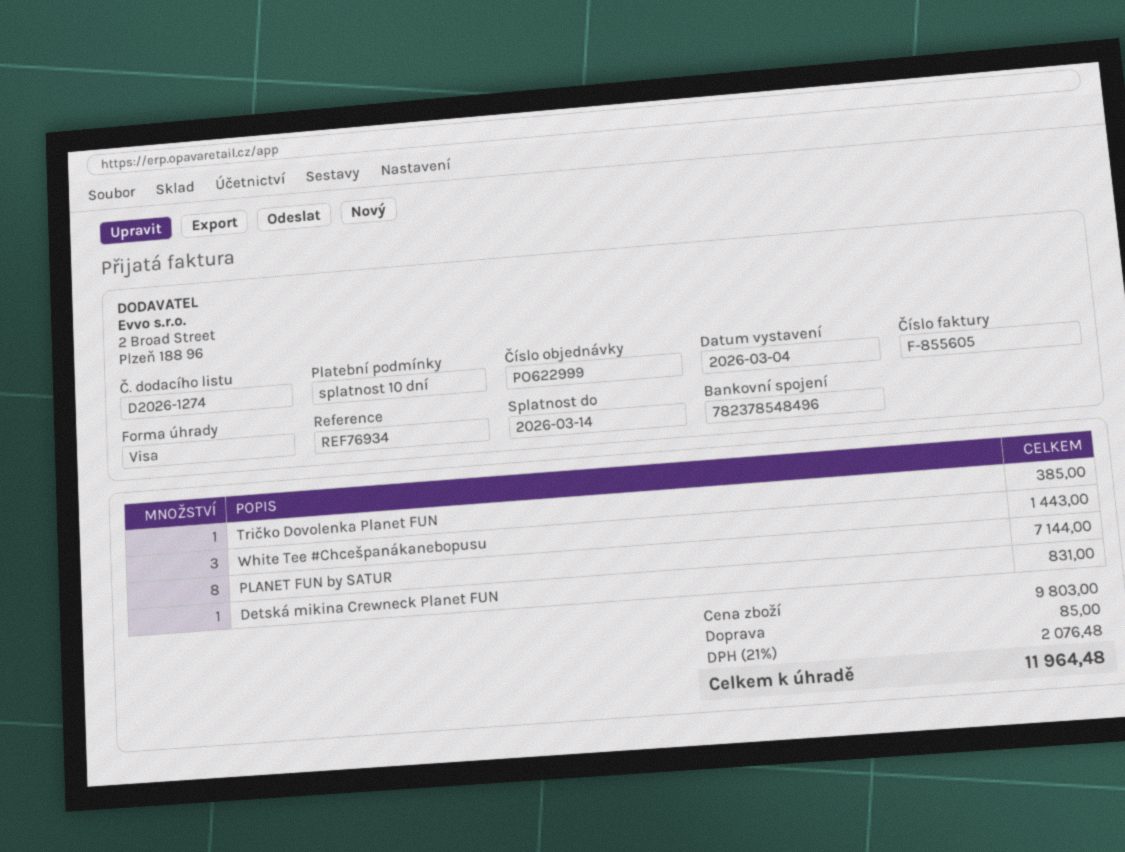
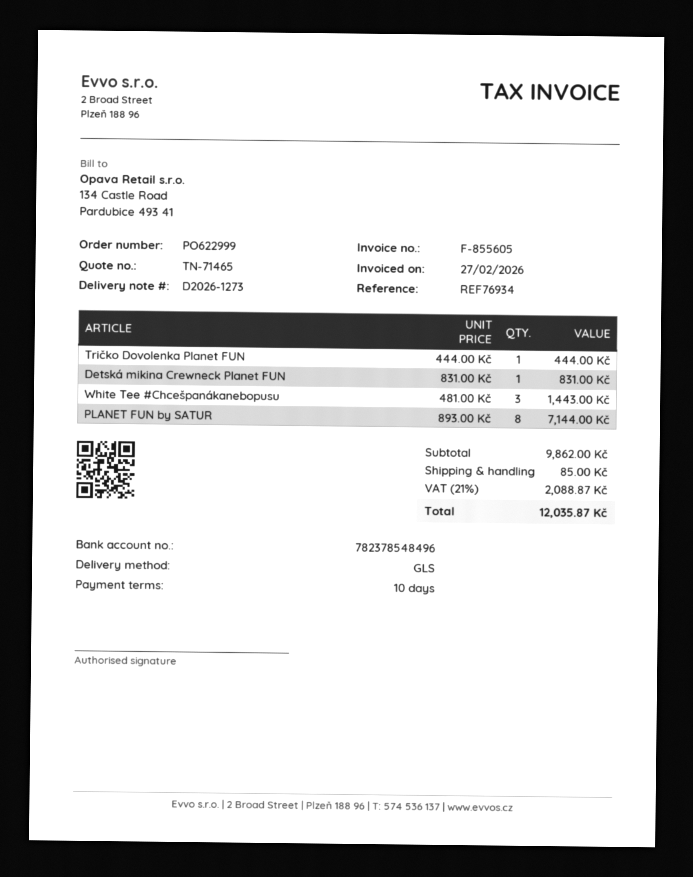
delivery note number: D2026-1274 -> D2026-1273
invoice date: 2026-03-04 -> 2026-02-27
Tričko Dovolenka Planet FUN: 1 for 385.00 -> 1 for 444.00
subtotal: 9803.00 -> 9862.00
tax: 21% = 2076.48 -> 21% = 2088.87
total: 11964.48 -> 12035.87

